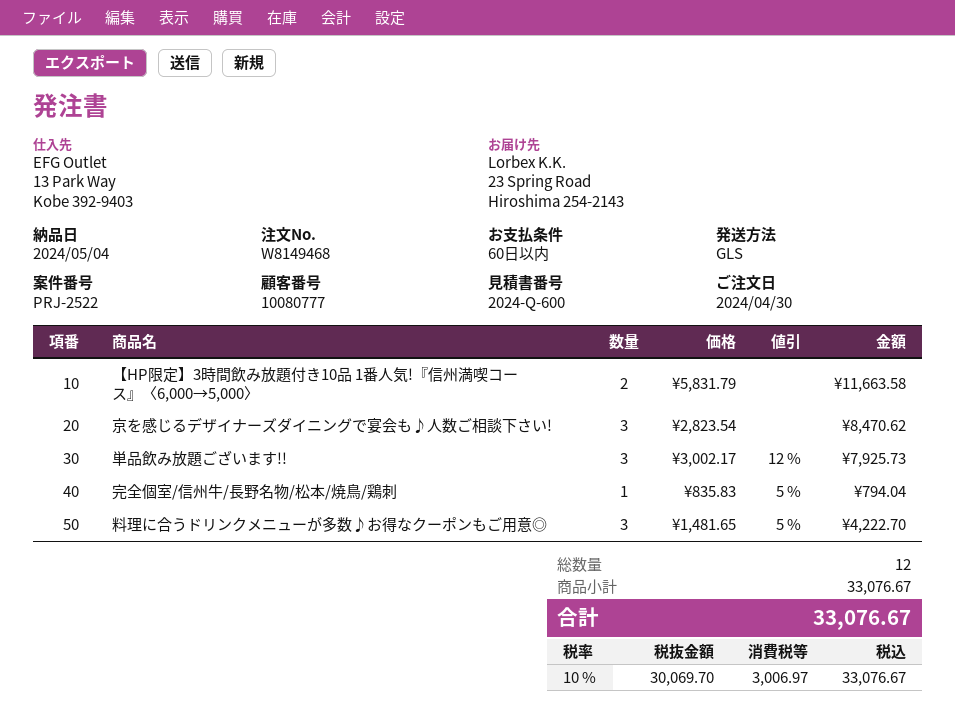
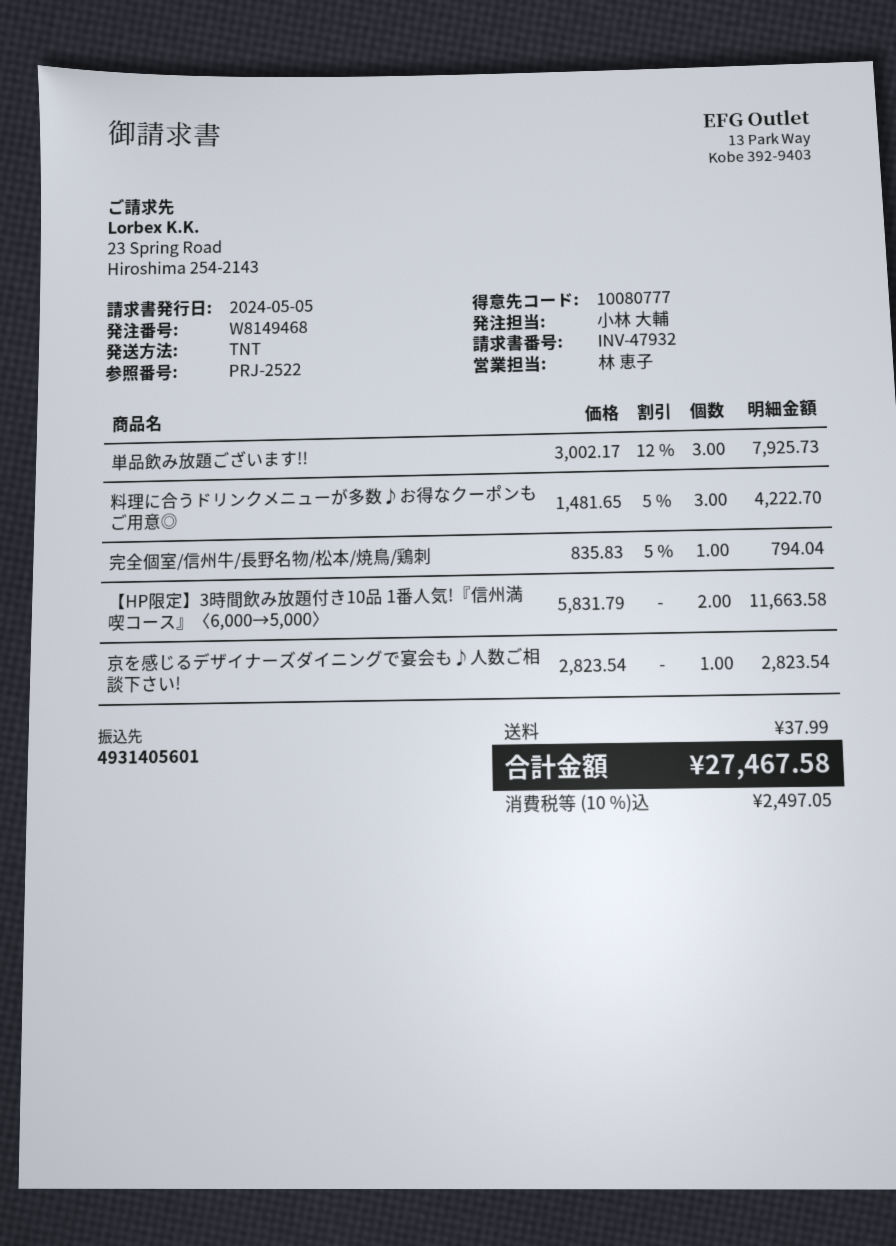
shipping method: GLS -> TNT
京を感じるデザイナーズダイニングで宴会も♪人数ご相談下さい!: 3 x 2823.54 = 8470.62 -> 1 x 2823.54 = 2823.54
shipping: none -> 37.99
tax: 10% = 3006.97 -> 10% = 2497.05
total: 33076.67 -> 27467.58

